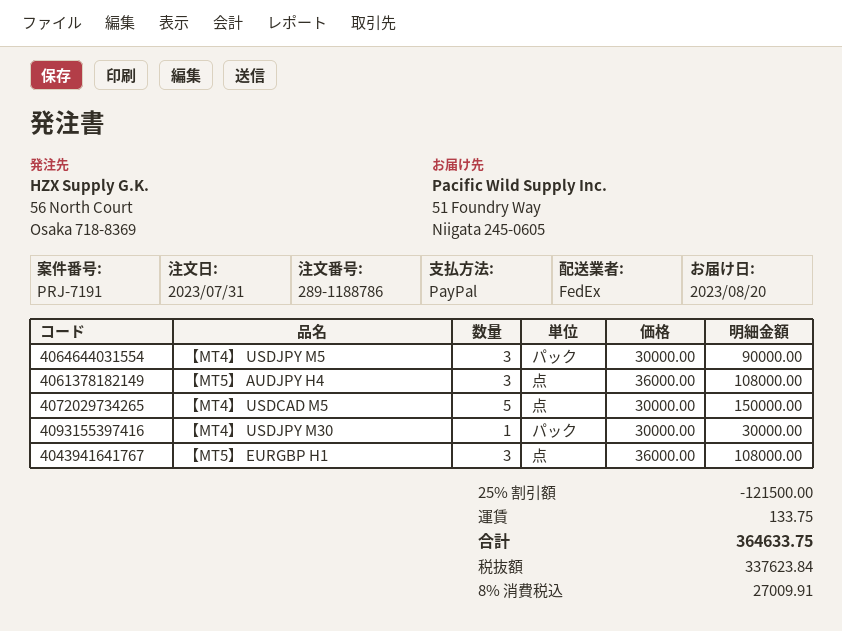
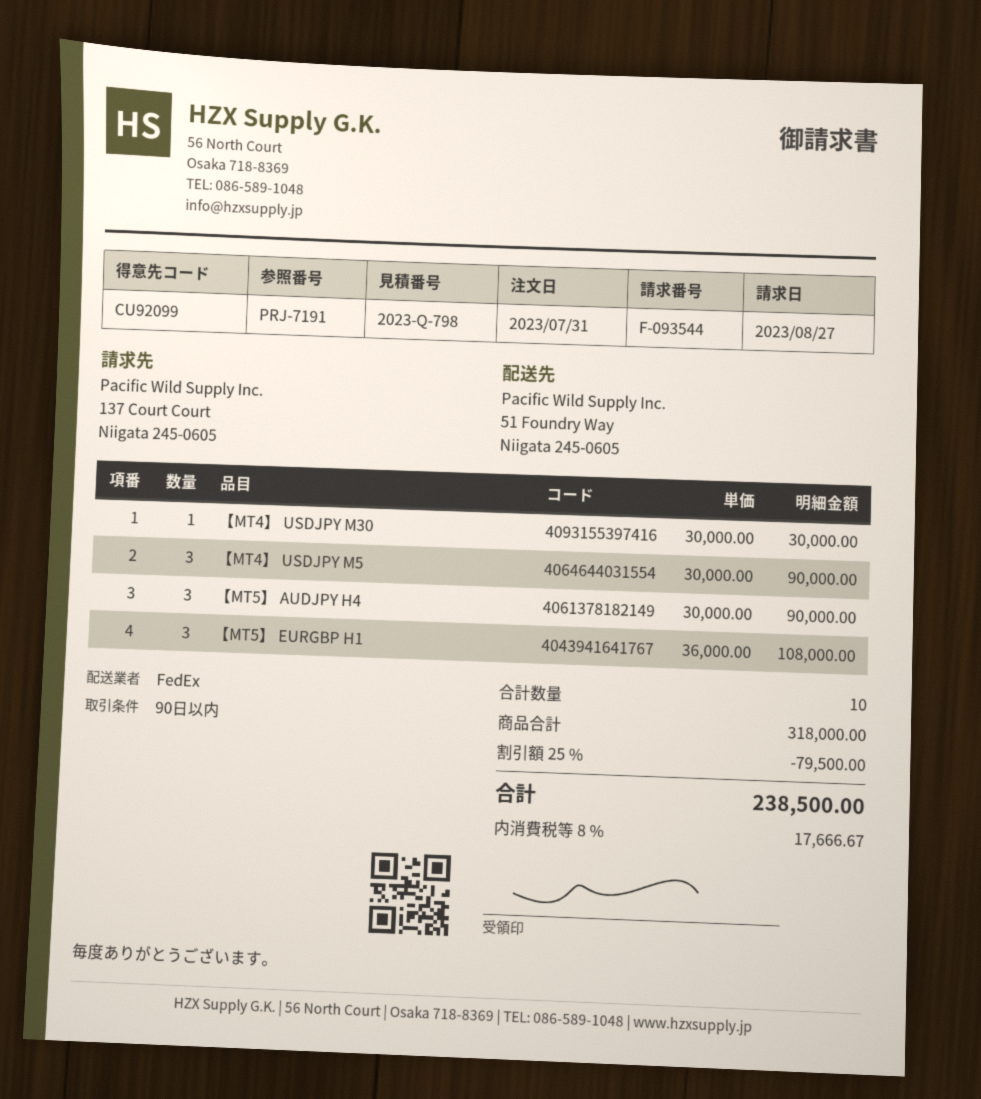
【MT5】 AUDJPY H4: 3 x 36000.00 = 108000.00 -> 3 x 30000.00 = 90000.00
【MT4】 USDCAD M5: 5 x 30000.00 = 150000.00 -> none
discount: 25% = 121500.00 -> 25% = 79500.00
shipping: 133.75 -> none
tax: 8% = 27009.91 -> 8% = 17666.67
total: 364633.75 -> 238500.00

